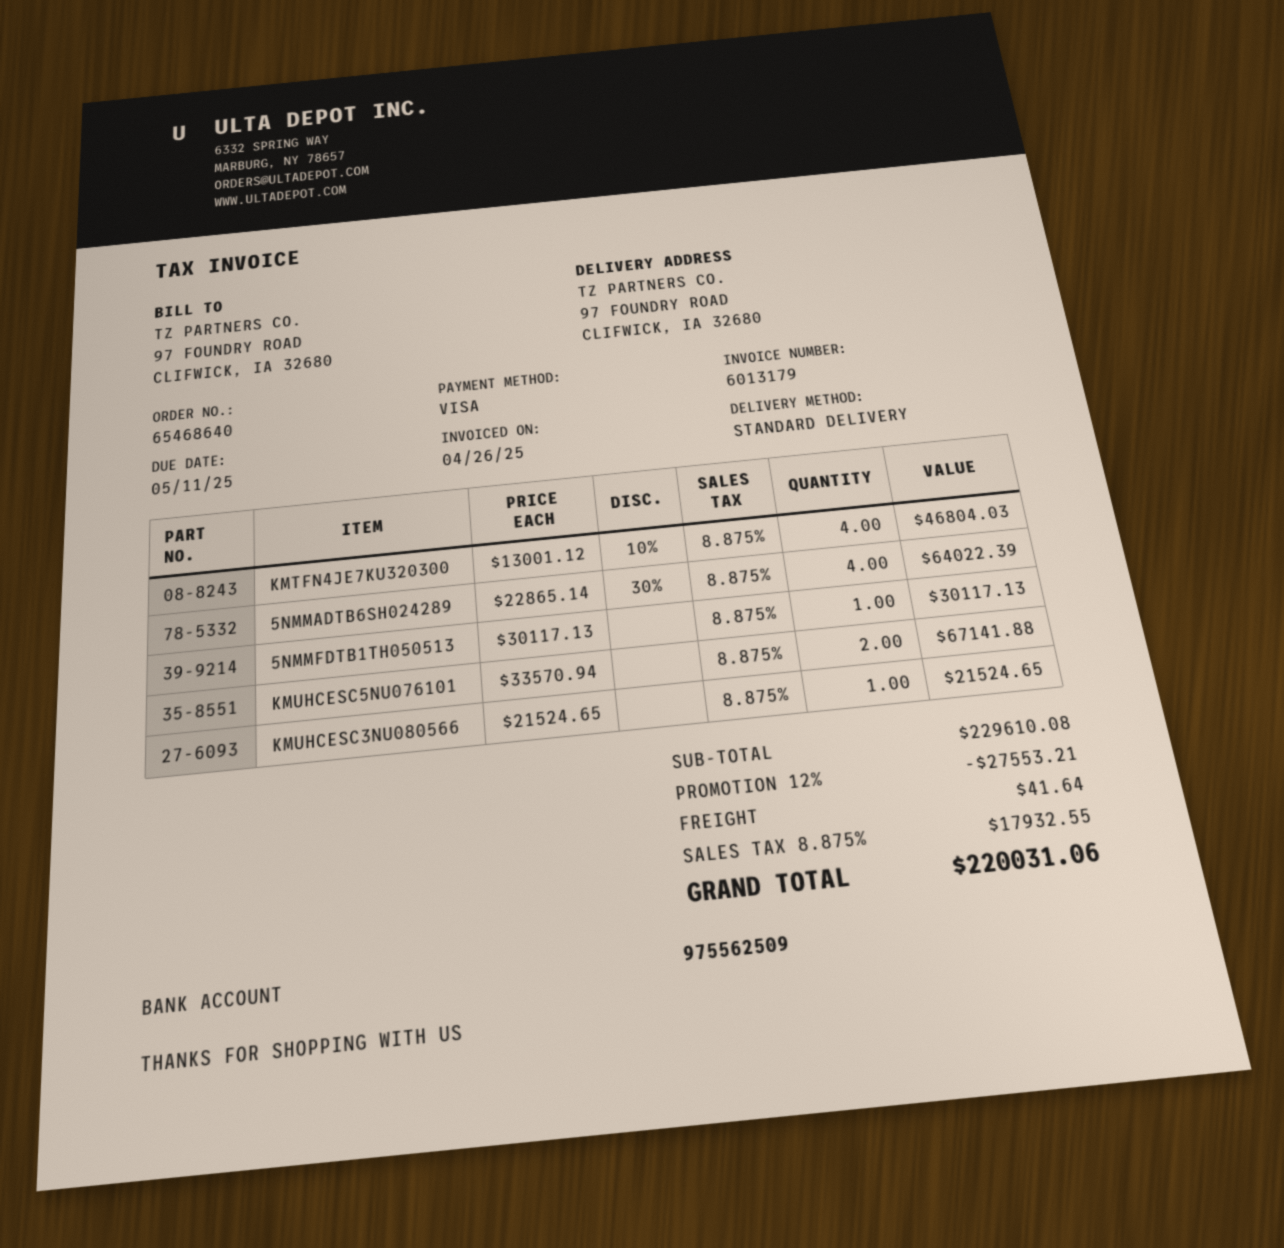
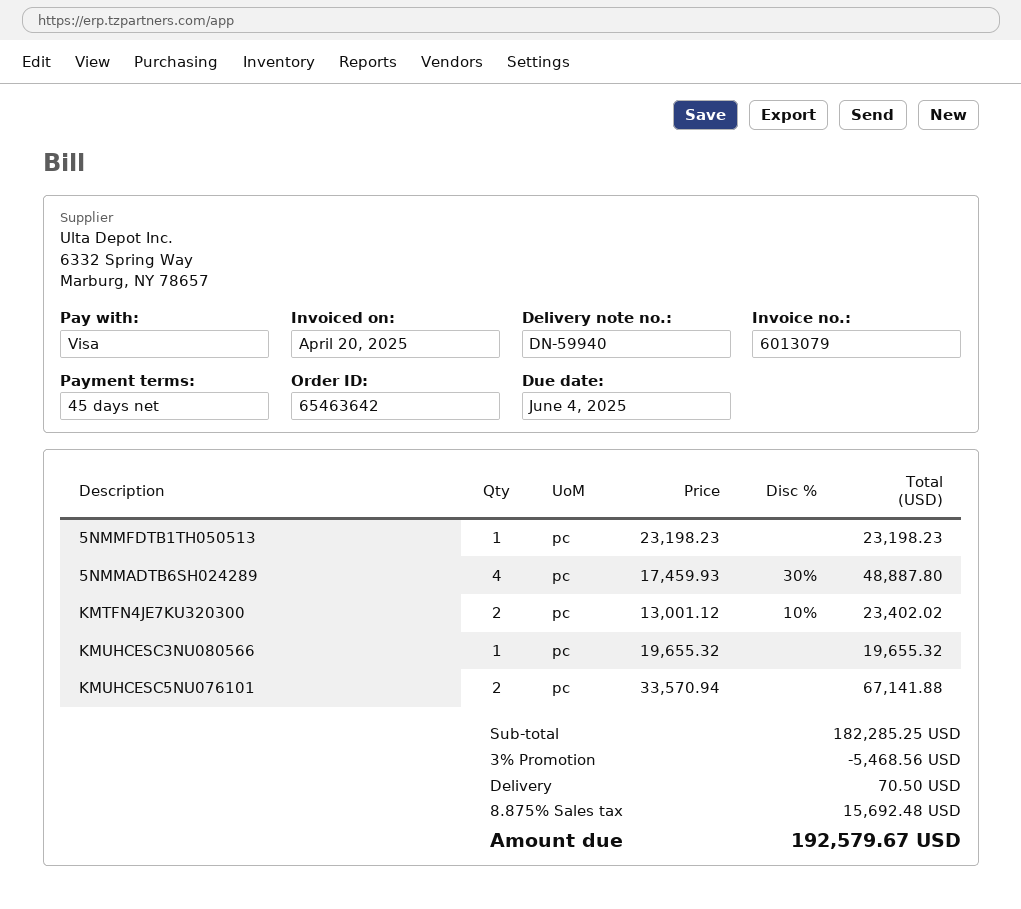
order number: 65468640 -> 65463642
invoice number: 6013179 -> 6013079
invoice date: 2025-04-26 -> 2025-04-20
due date: 2025-05-11 -> 2025-06-04
KMTFN4JE7KU320300: 4 x 13001.12 - 10% = 46804.03 -> 2 x 13001.12 - 10% = 23402.02
5NMMADTB6SH024289: 4 x 22865.14 - 30% = 64022.39 -> 4 x 17459.93 - 30% = 48887.80
5NMMFDTB1TH050513: 1 x 30117.13 = 30117.13 -> 1 x 23198.23 = 23198.23
KMUHCESC3NU080566: 1 x 21524.65 = 21524.65 -> 1 x 19655.32 = 19655.32
subtotal: 229610.08 -> 182285.25
discount: 12% = 27553.21 -> 3% = 5468.56
shipping: 41.64 -> 70.50
tax: 8.875% = 17932.55 -> 8.875% = 15692.48
total: 220031.06 -> 192579.67

